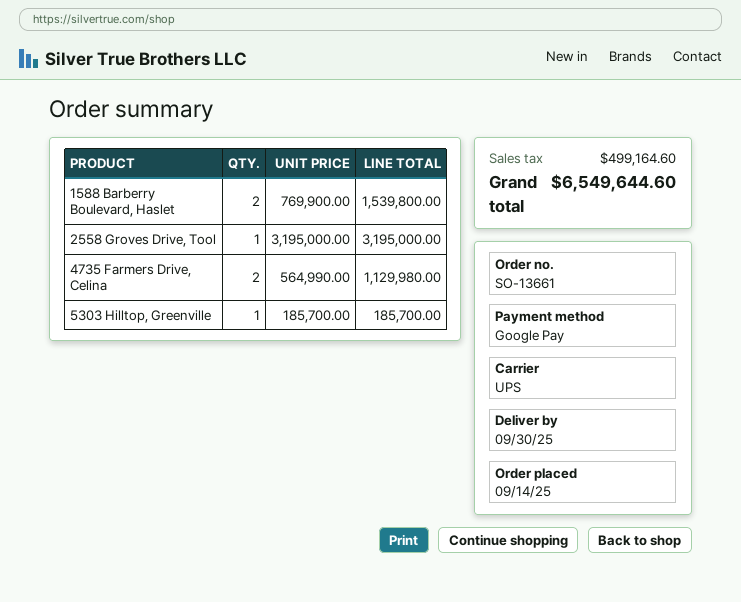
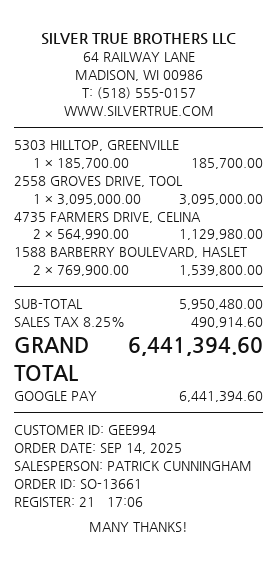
2558 Groves Drive, Tool: 1 x 3195000.00 = 3195000.00 -> 1 x 3095000.00 = 3095000.00
tax: 499164.60 -> 490914.60
total: 6549644.60 -> 6441394.60

